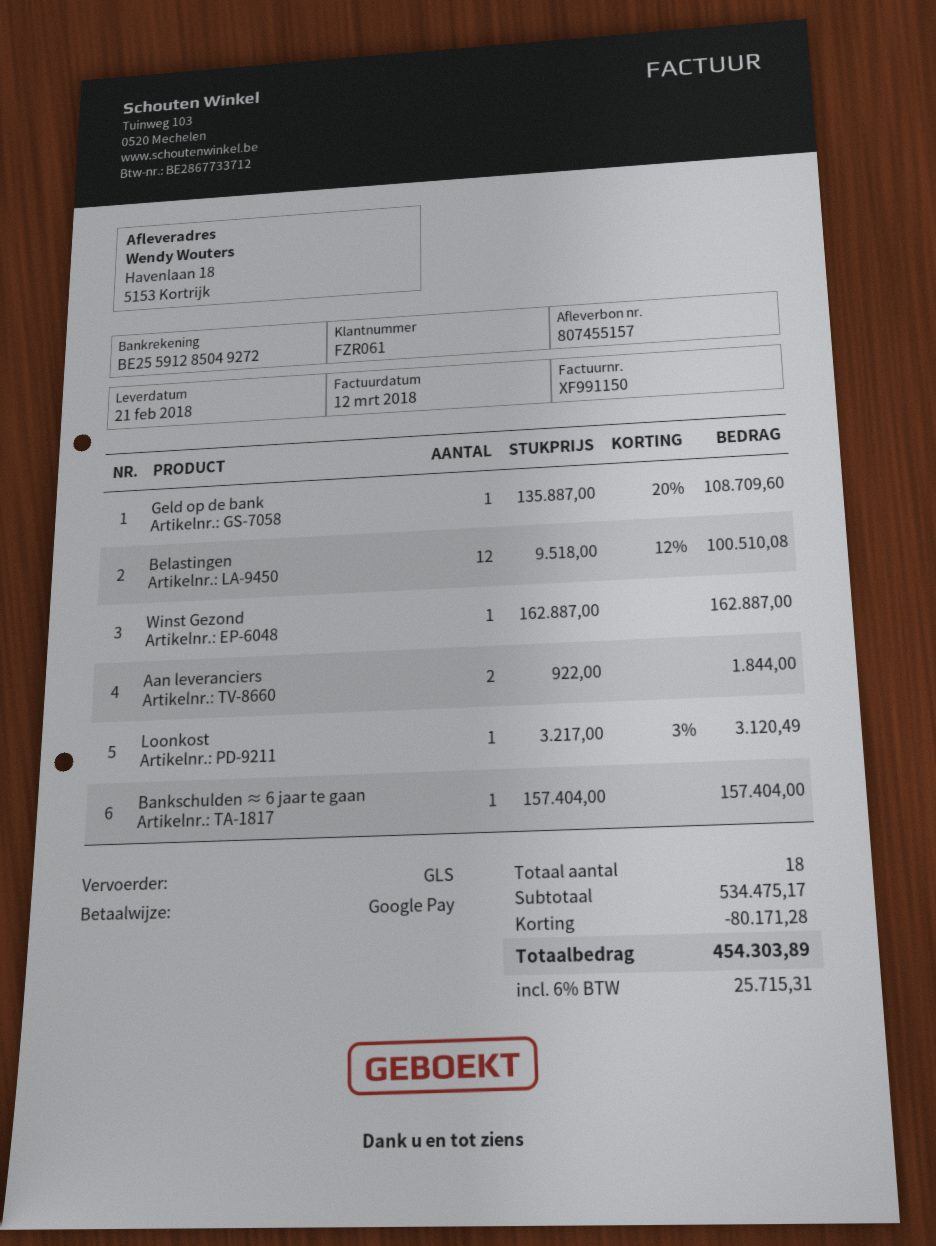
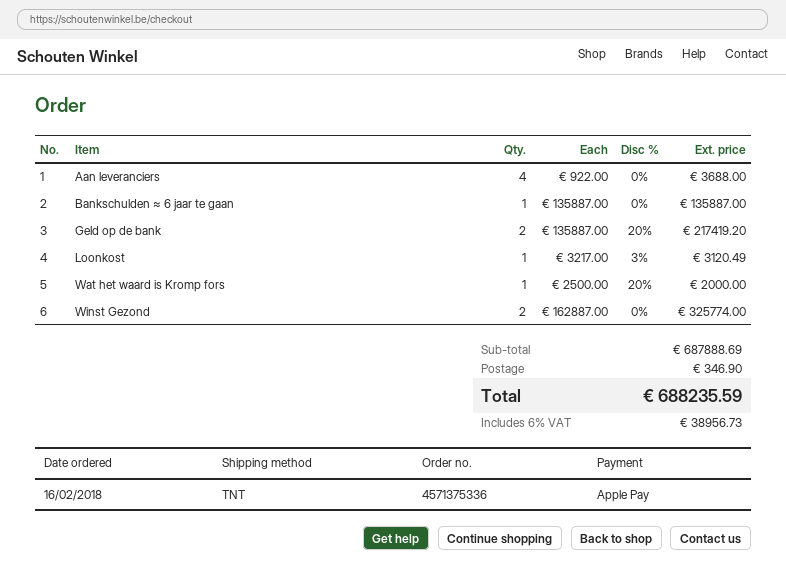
payment method: Google Pay -> Apple Pay
shipping method: GLS -> TNT
Geld op de bank: 1 x 135887.00 - 20% = 108709.60 -> 2 x 135887.00 - 20% = 217419.20
Belastingen: 12 x 9518.00 - 12% = 100510.08 -> none
Winst Gezond: 1 x 162887.00 = 162887.00 -> 2 x 162887.00 = 325774.00
Aan leveranciers: 2 x 922.00 = 1844.00 -> 4 x 922.00 = 3688.00
Bankschulden ≈ 6 jaar te gaan: 1 x 157404.00 = 157404.00 -> 1 x 135887.00 = 135887.00
Wat het waard is Kromp fors: none -> 1 x 2500.00 - 20% = 2000.00
subtotal: 534475.17 -> 687888.69
discount: 80171.28 -> none
shipping: none -> 346.90
tax: 6% = 25715.31 -> 6% = 38956.73
total: 454303.89 -> 688235.59

